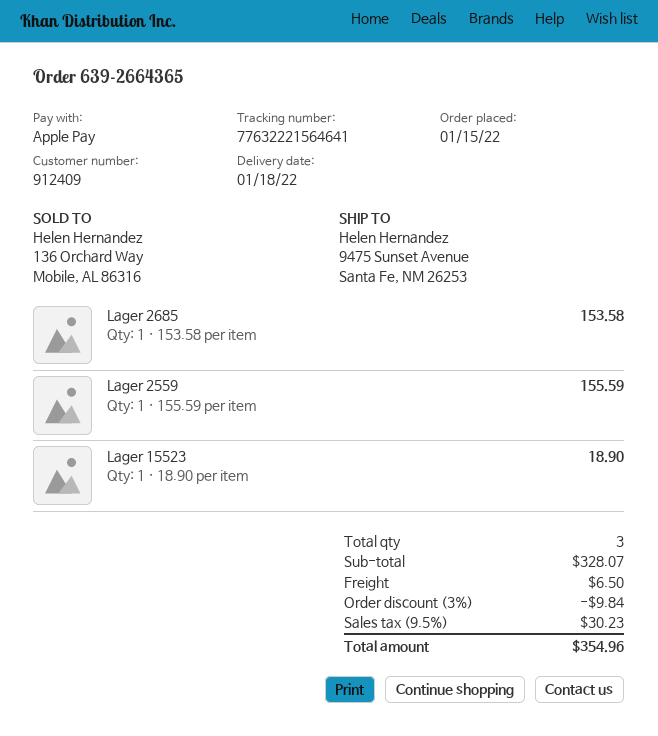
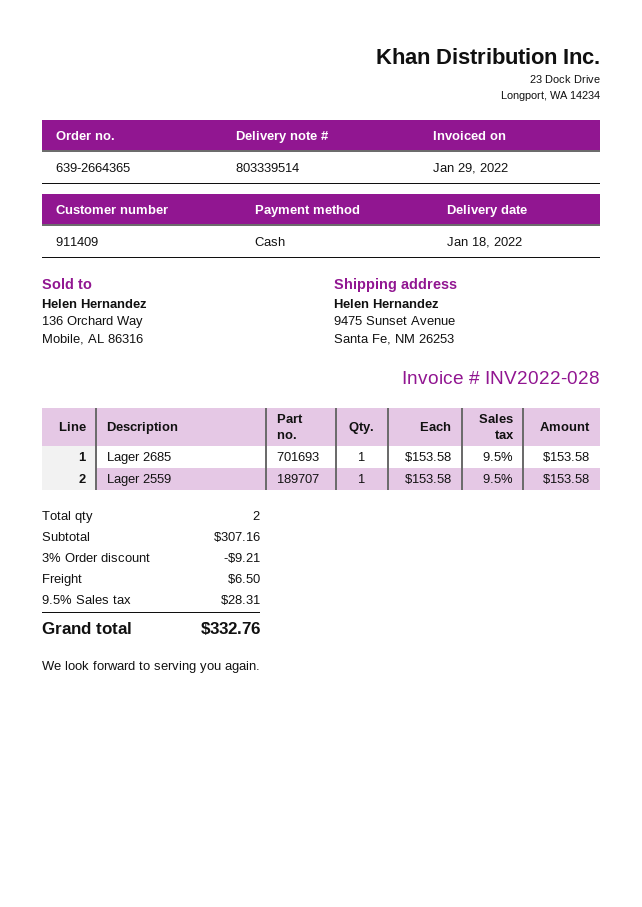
customer number: 912409 -> 911409
payment method: Apple Pay -> cash
Lager 2559: 1 x 155.59 = 155.59 -> 1 x 153.58 = 153.58
Lager 15523: 1 x 18.90 = 18.90 -> none
total quantity: 3 -> 2
subtotal: 328.07 -> 307.16
discount: 3% = 9.84 -> 3% = 9.21
tax: 9.5% = 30.23 -> 9.5% = 28.31
total: 354.96 -> 332.76

